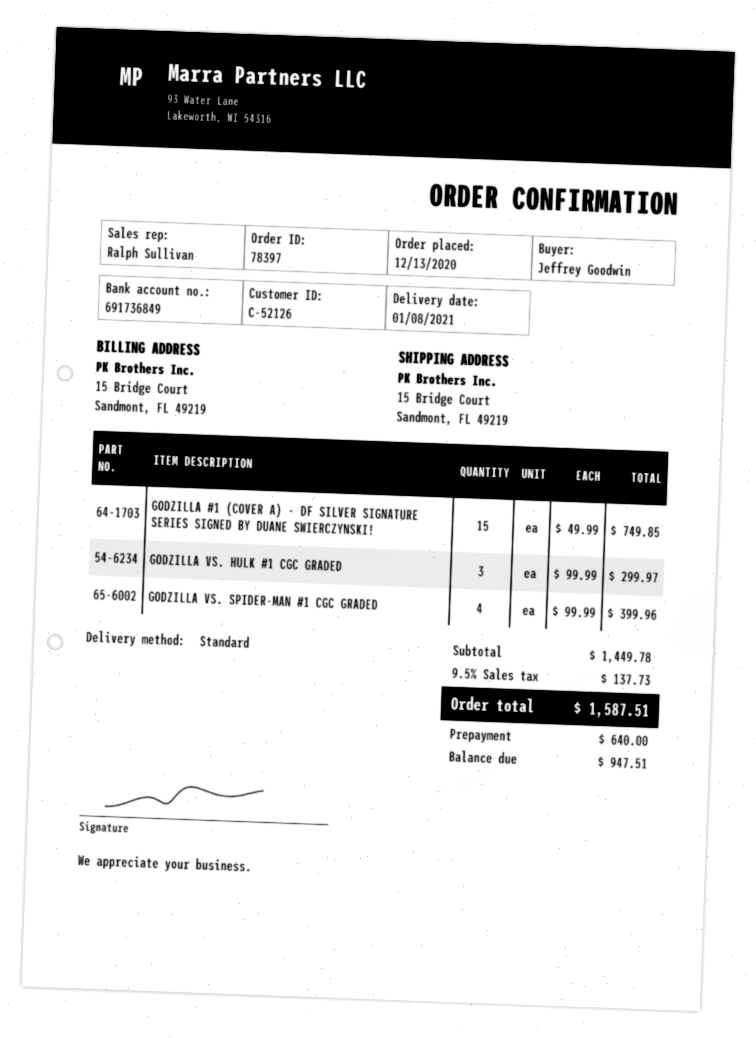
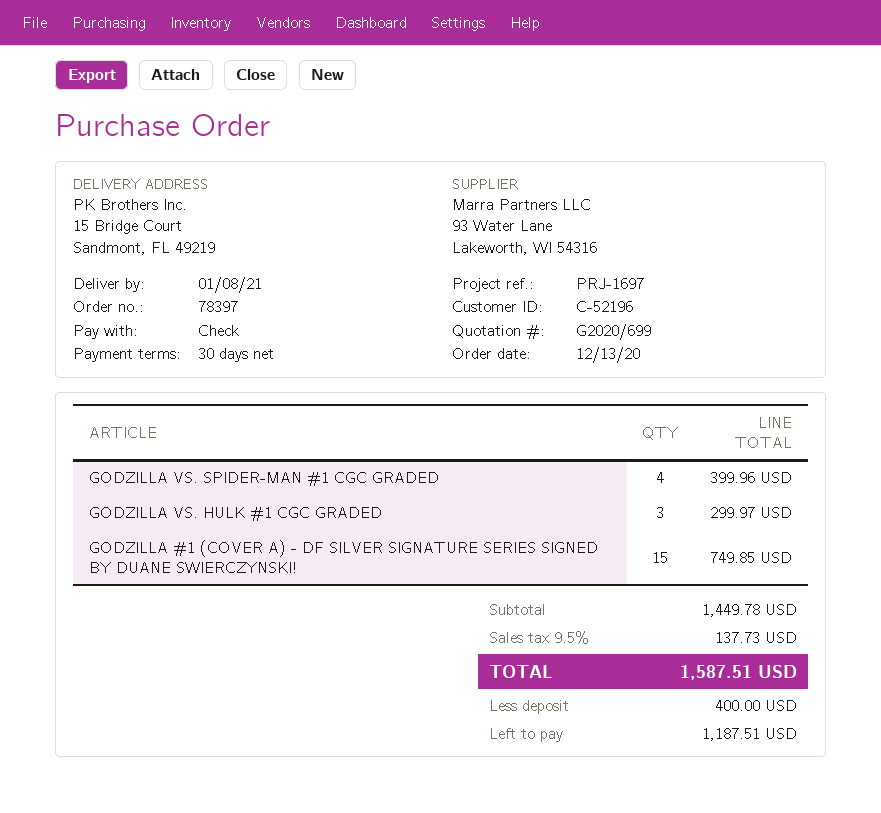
customer number: C-52126 -> C-52196
deposit: 640.00 -> 400.00
balance: 947.51 -> 1187.51

